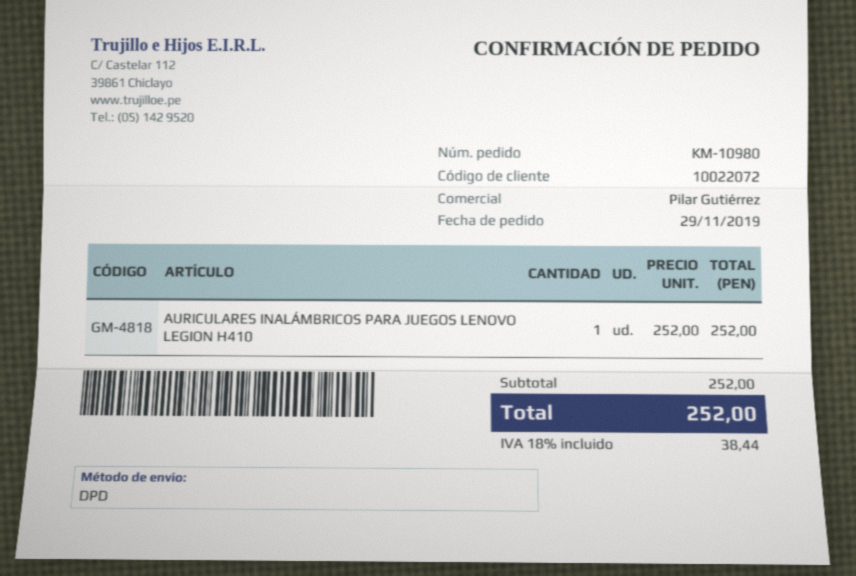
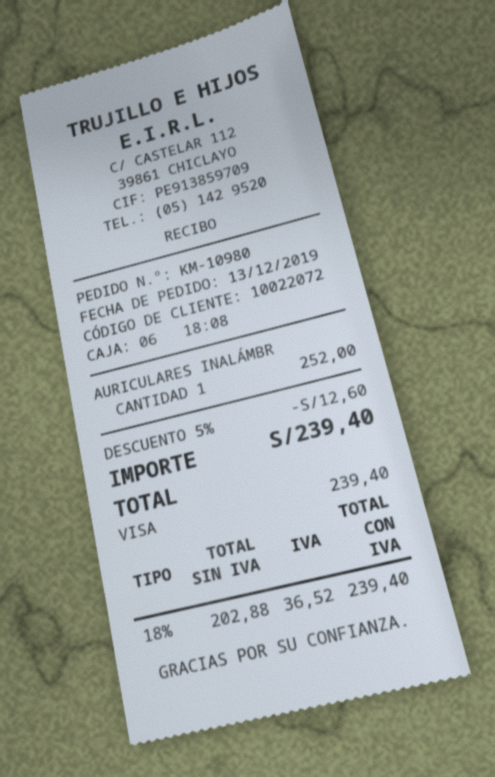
order date: 2019-11-29 -> 2019-12-13
discount: none -> 5% = 12.60
tax: 18% = 38.44 -> 18% = 36.52
total: 252.00 -> 239.40

